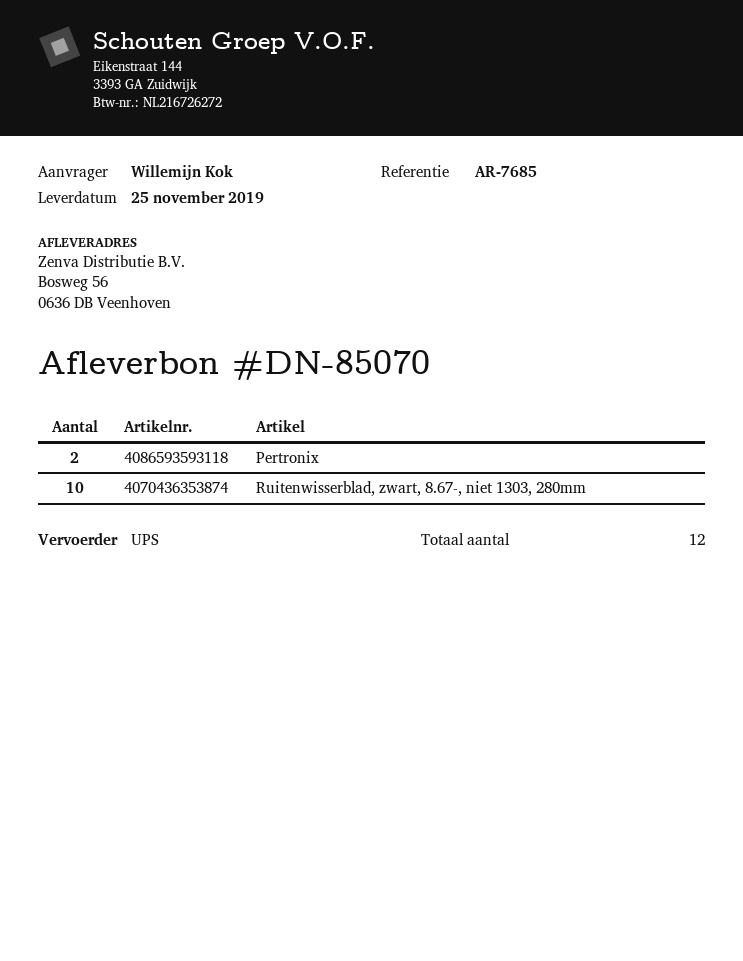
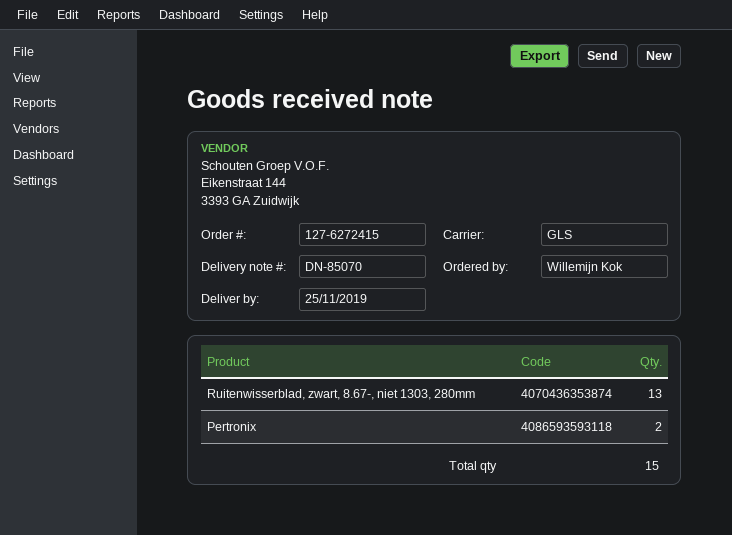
shipping method: UPS -> GLS
Ruitenwisserblad, zwart, 8.67-, niet 1303, 280mm: 10 -> 13
total quantity: 12 -> 15

